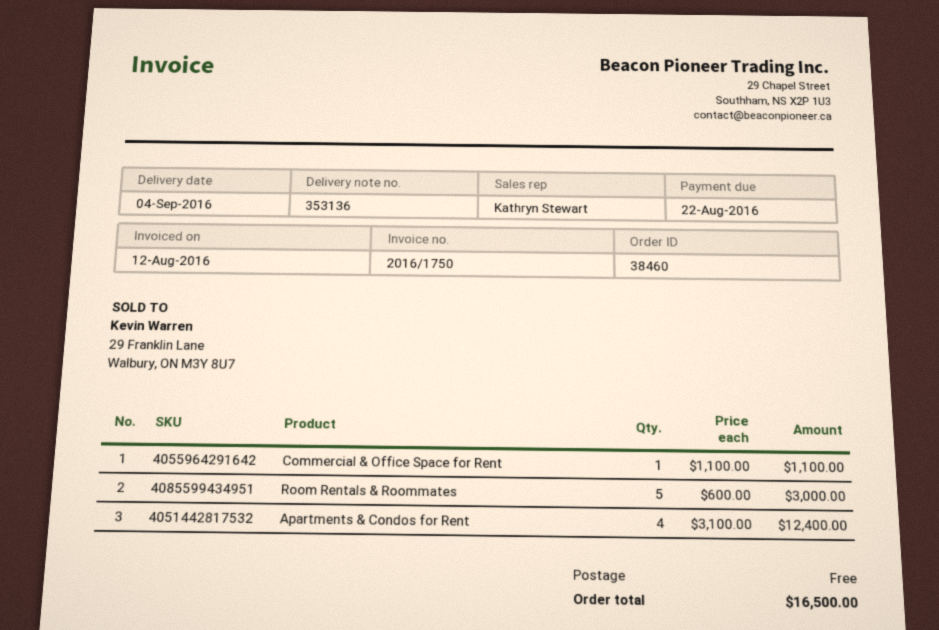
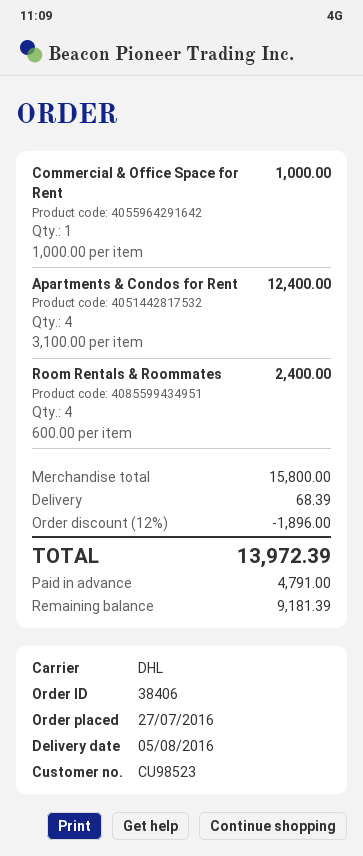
order number: 38460 -> 38406
delivery date: 2016-09-04 -> 2016-08-05
Commercial & Office Space for Rent: 1 x 1100.00 = 1100.00 -> 1 x 1000.00 = 1000.00
Room Rentals & Roommates: 5 x 600.00 = 3000.00 -> 4 x 600.00 = 2400.00
discount: none -> 12% = 1896.00
shipping: 0.00 -> 68.39
total: 16500.00 -> 13972.39

